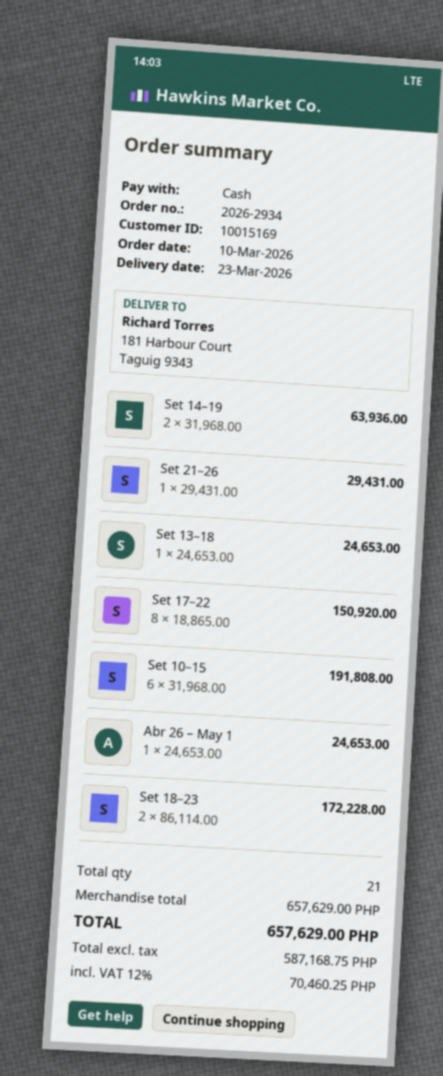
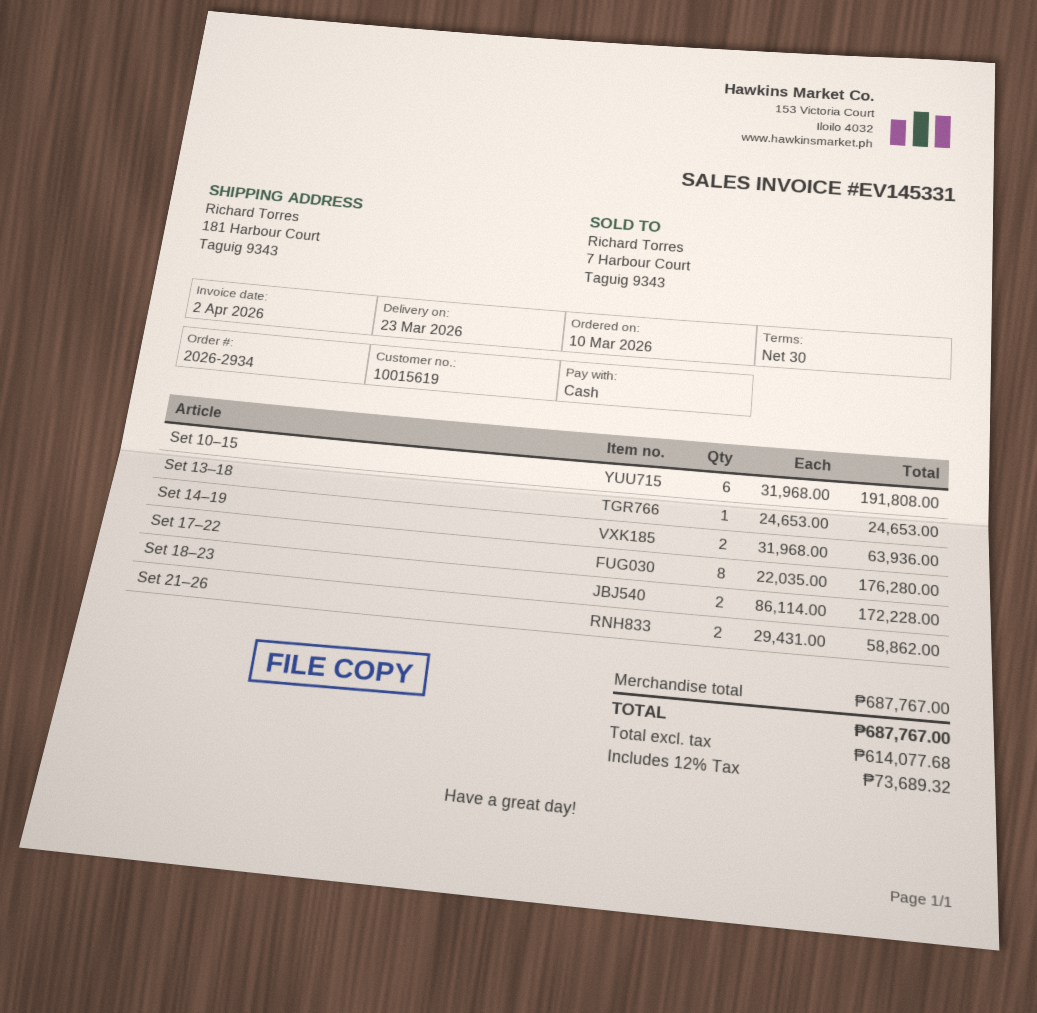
customer number: 10015169 -> 10015619
Set 21–26: 1 x 29431.00 = 29431.00 -> 2 x 29431.00 = 58862.00
Set 17–22: 8 x 18865.00 = 150920.00 -> 8 x 22035.00 = 176280.00
Abr 26 – May 1: 1 x 24653.00 = 24653.00 -> none
subtotal: 657629.00 -> 687767.00
net: 587168.75 -> 614077.68
tax: 12% = 70460.25 -> 12% = 73689.32
total: 657629.00 -> 687767.00

